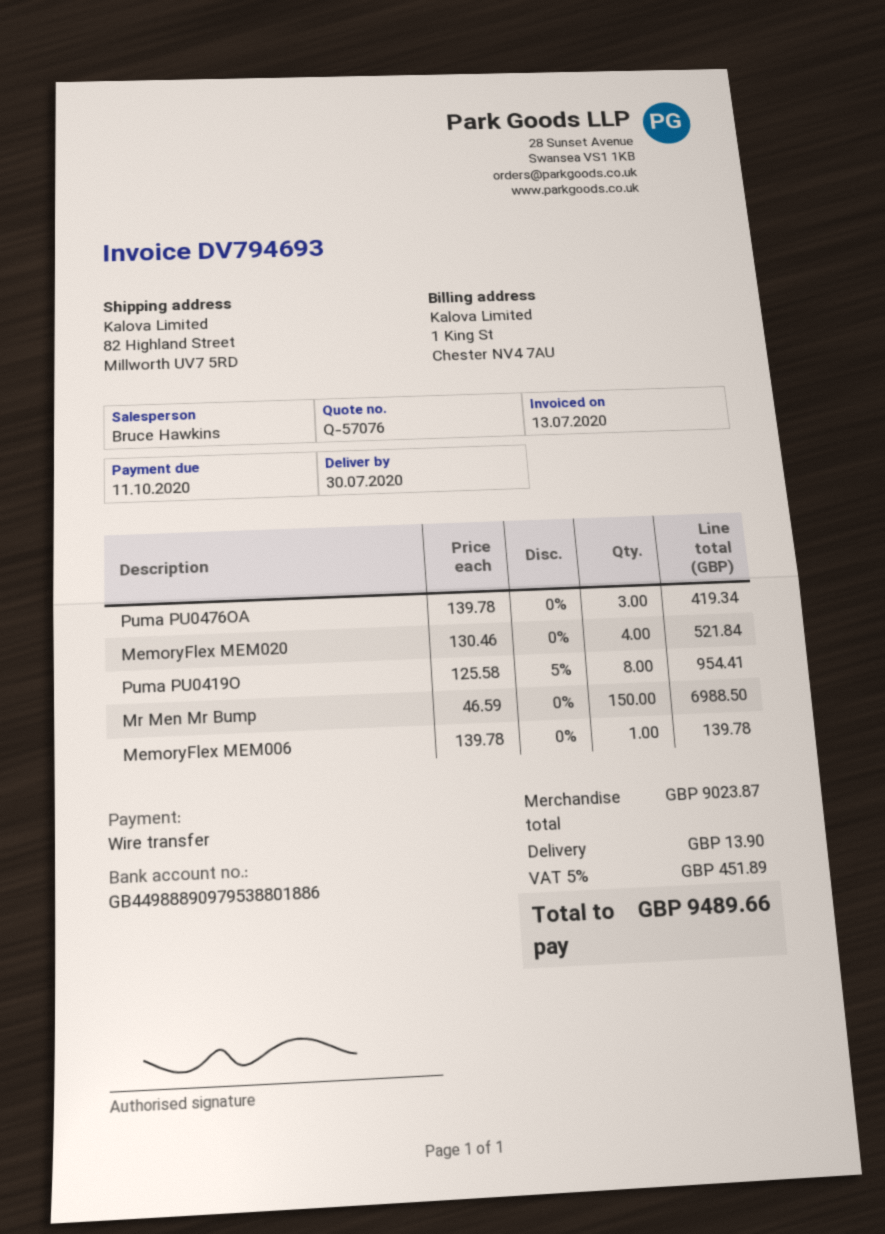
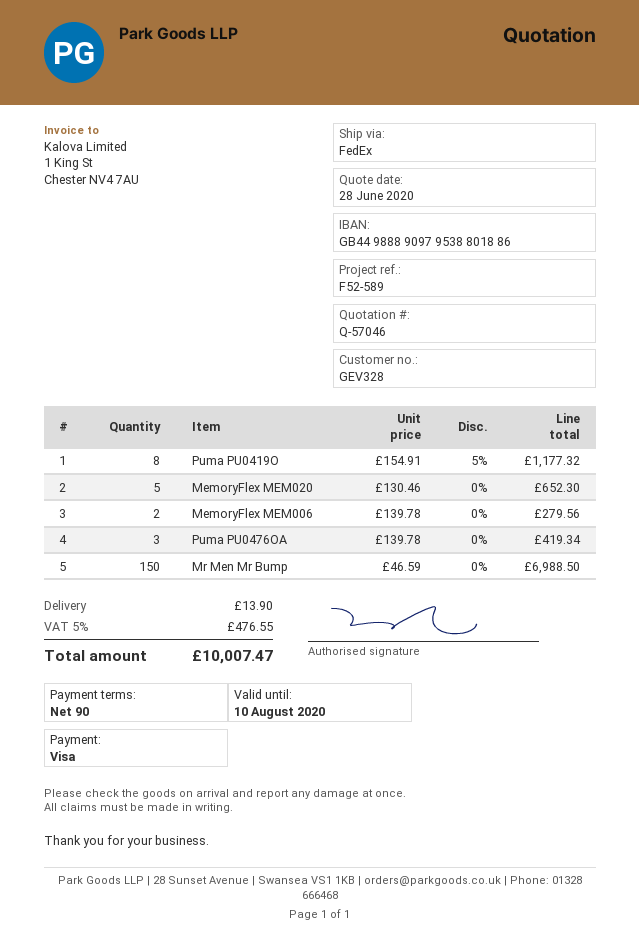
quote number: Q-57076 -> Q-57046
payment method: bank transfer -> Visa
MemoryFlex MEM020: 4 x 130.46 = 521.84 -> 5 x 130.46 = 652.30
Puma PU0419O: 8 x 125.58 - 5% = 954.41 -> 8 x 154.91 - 5% = 1177.32
MemoryFlex MEM006: 1 x 139.78 = 139.78 -> 2 x 139.78 = 279.56
tax: 5% = 451.89 -> 5% = 476.55
total: 9489.66 -> 10007.47

